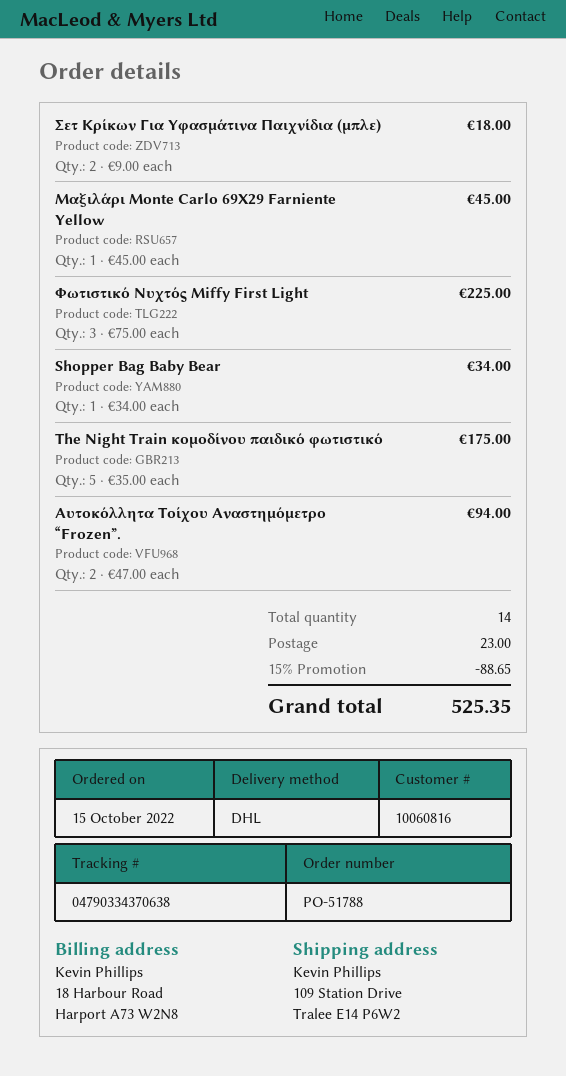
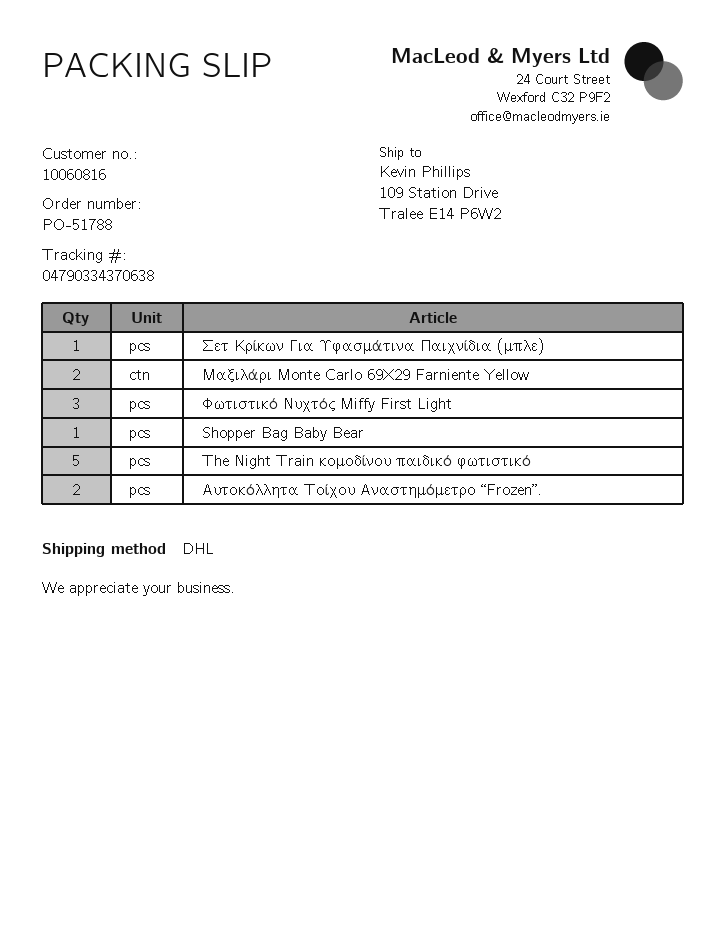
Σετ Κρίκων Για Υφασμάτινα Παιχνίδια (μπλε): 2 -> 1
Μαξιλάρι Monte Carlo 69X29 Farniente Yellow: 1 -> 2

